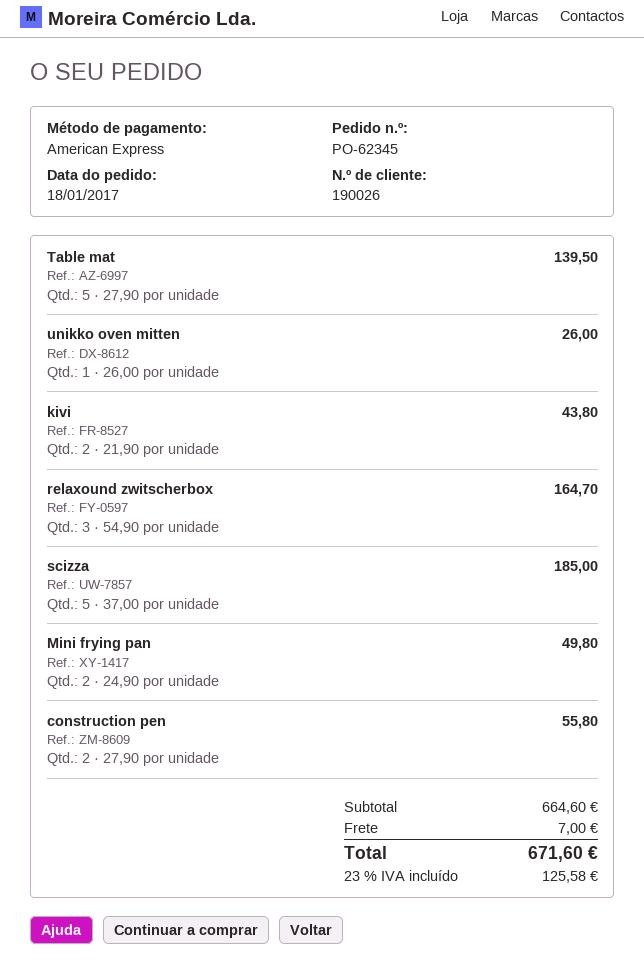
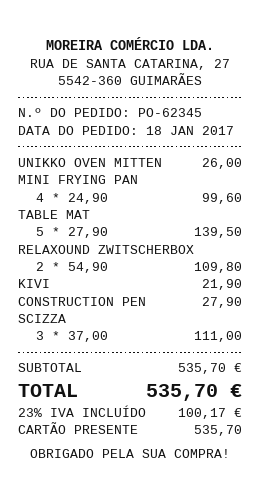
payment method: American Express -> gift card
kivi: 2 x 21.90 = 43.80 -> 1 x 21.90 = 21.90
relaxound zwitscherbox: 3 x 54.90 = 164.70 -> 2 x 54.90 = 109.80
scizza: 5 x 37.00 = 185.00 -> 3 x 37.00 = 111.00
Mini frying pan: 2 x 24.90 = 49.80 -> 4 x 24.90 = 99.60
construction pen: 2 x 27.90 = 55.80 -> 1 x 27.90 = 27.90
subtotal: 664.60 -> 535.70
shipping: 7.00 -> none
tax: 23% = 125.58 -> 23% = 100.17
total: 671.60 -> 535.70

